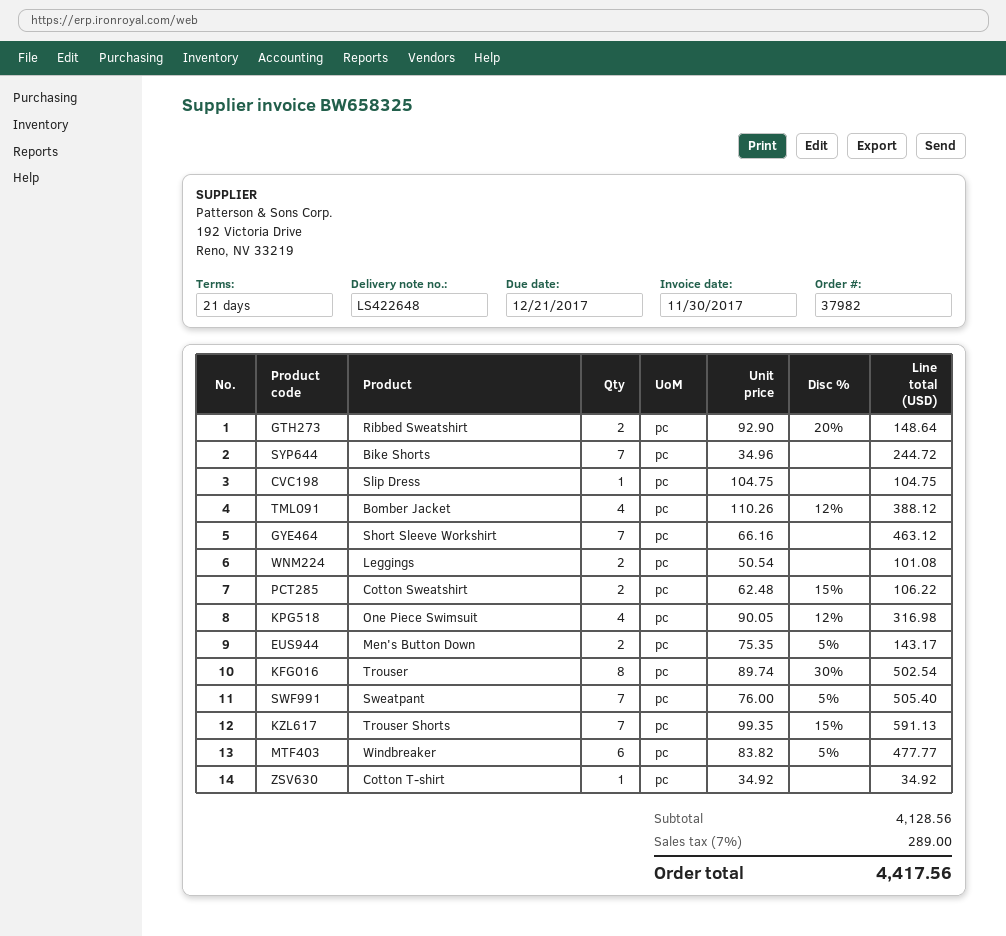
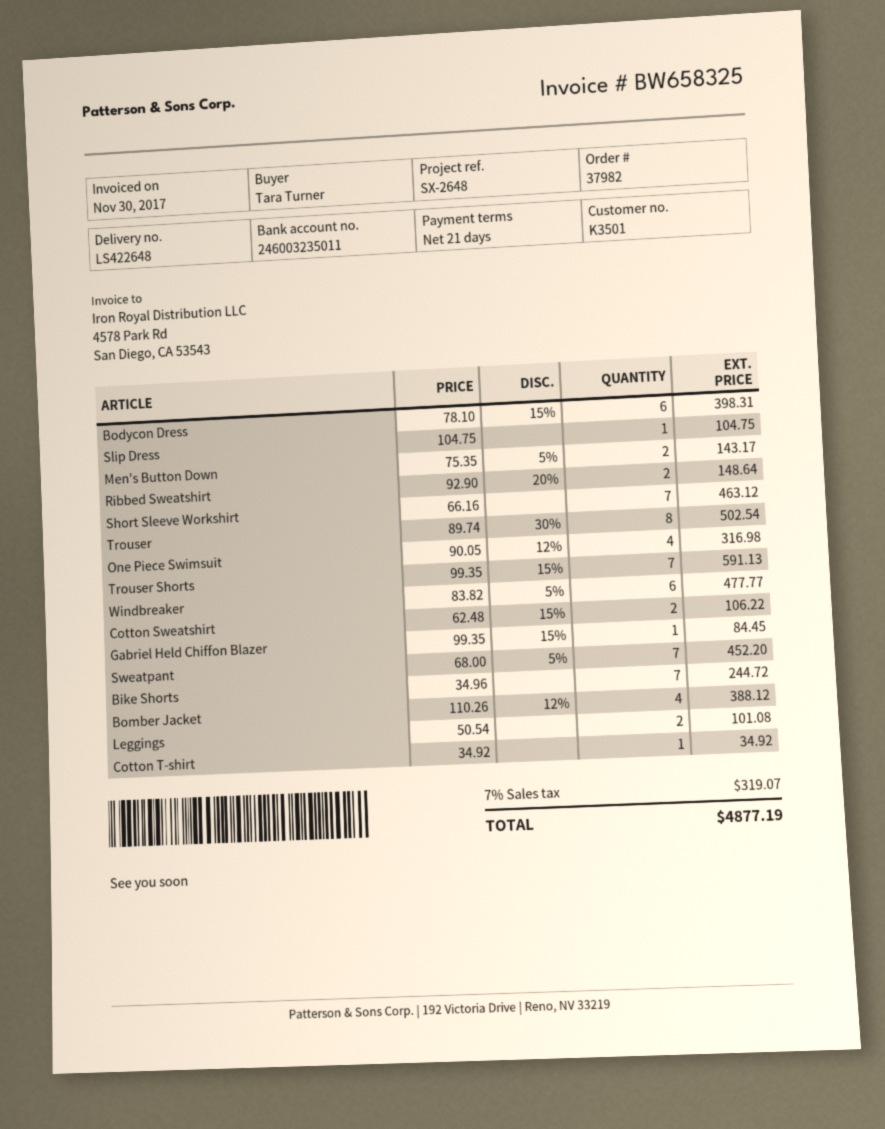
Sweatpant: 7 x 76.00 - 5% = 505.40 -> 7 x 68.00 - 5% = 452.20
Bodycon Dress: none -> 6 x 78.10 - 15% = 398.31
Gabriel Held Chiffon Blazer: none -> 1 x 99.35 - 15% = 84.45
tax: 7% = 289.00 -> 7% = 319.07
total: 4417.56 -> 4877.19

